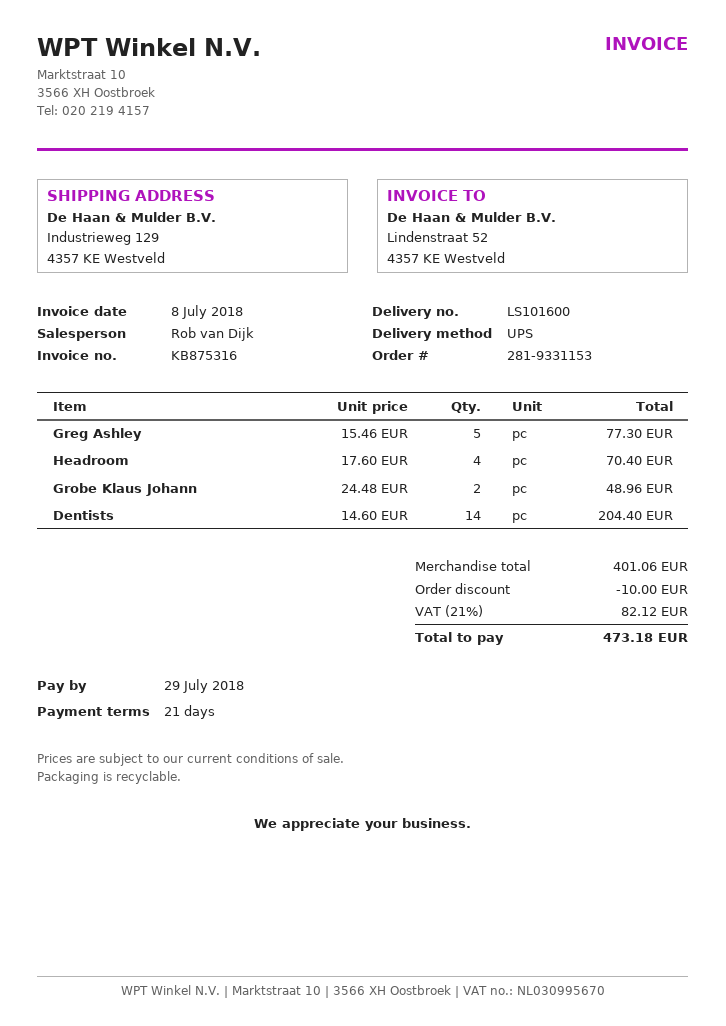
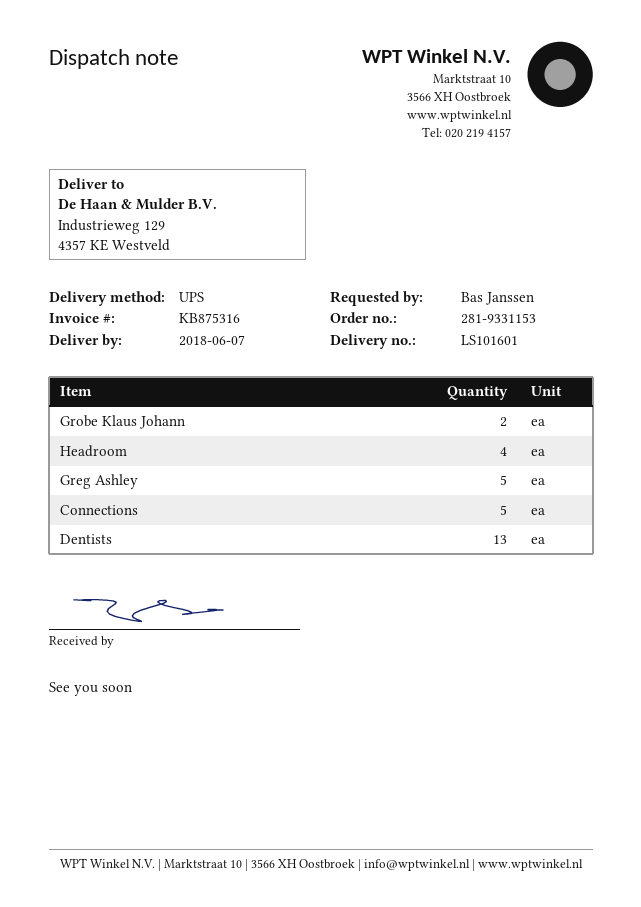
delivery note number: LS101600 -> LS101601
Dentists: 14 -> 13
Connections: none -> 5

